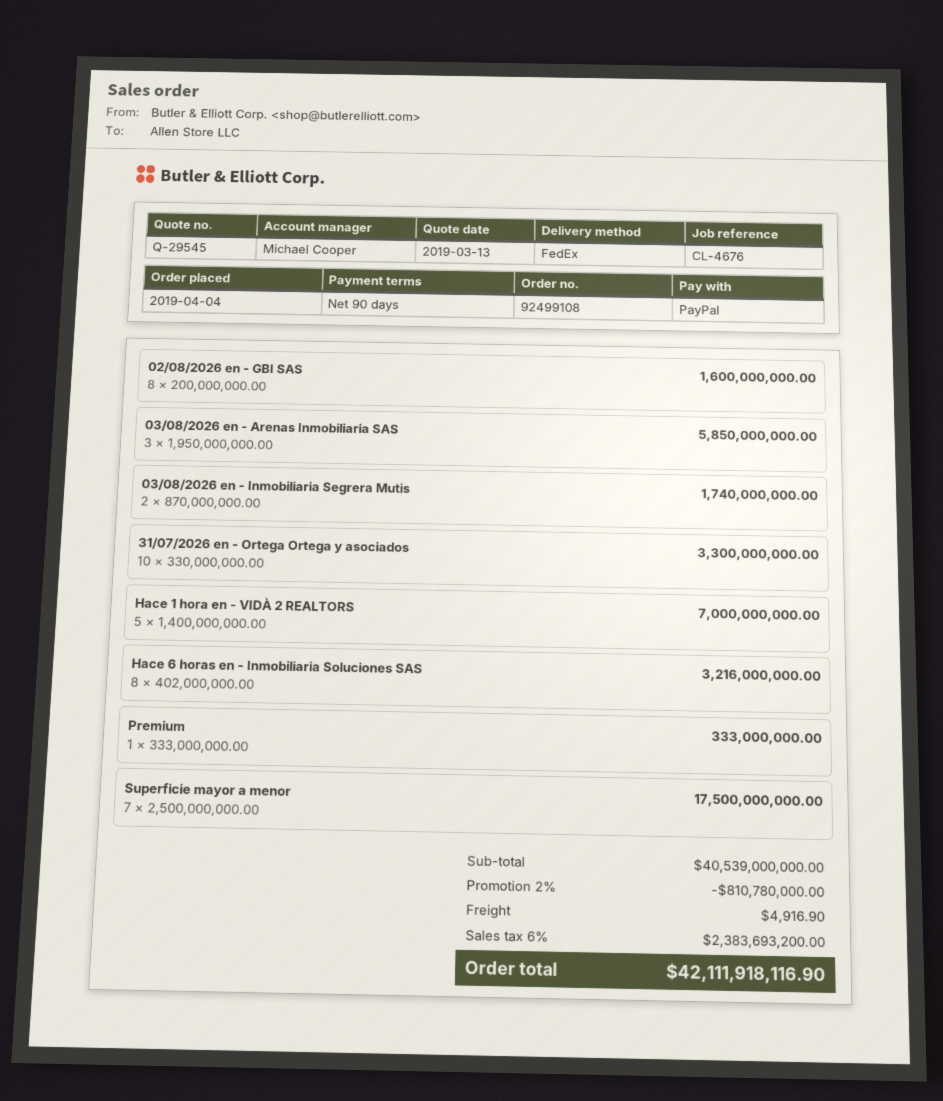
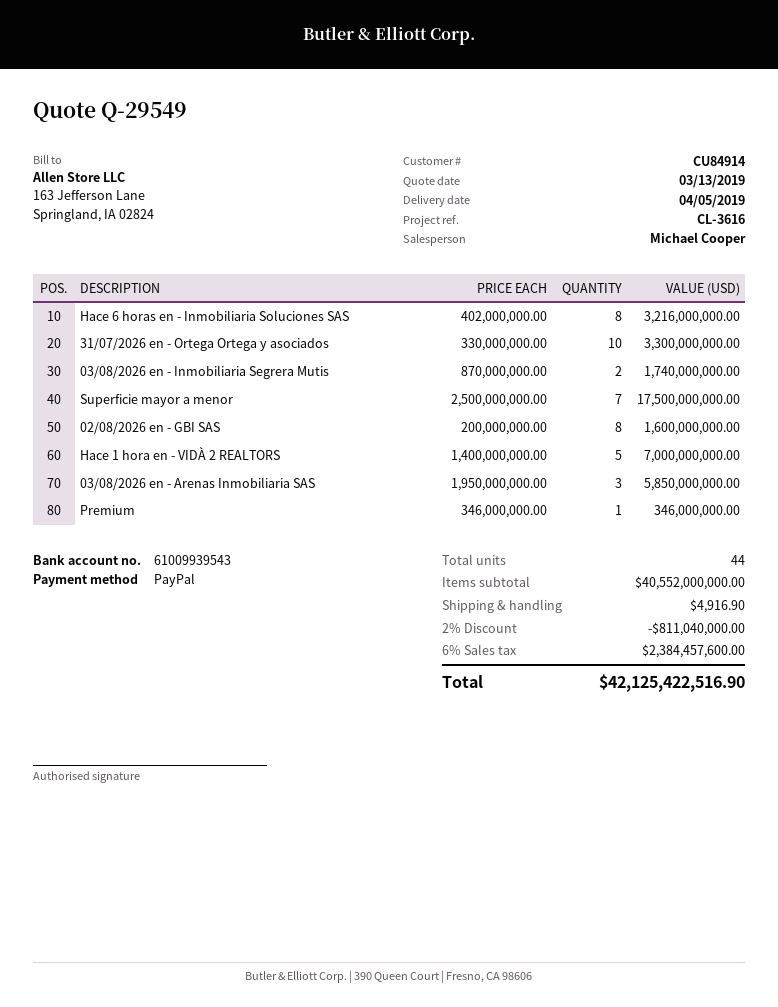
quote number: Q-29545 -> Q-29549
reference: CL-4676 -> CL-3616
Premium: 1 x 333000000.00 = 333000000.00 -> 1 x 346000000.00 = 346000000.00
subtotal: 40539000000.00 -> 40552000000.00
discount: 2% = 810780000.00 -> 2% = 811040000.00
tax: 6% = 2383693200.00 -> 6% = 2384457600.00
total: 42111918116.90 -> 42125422516.90

